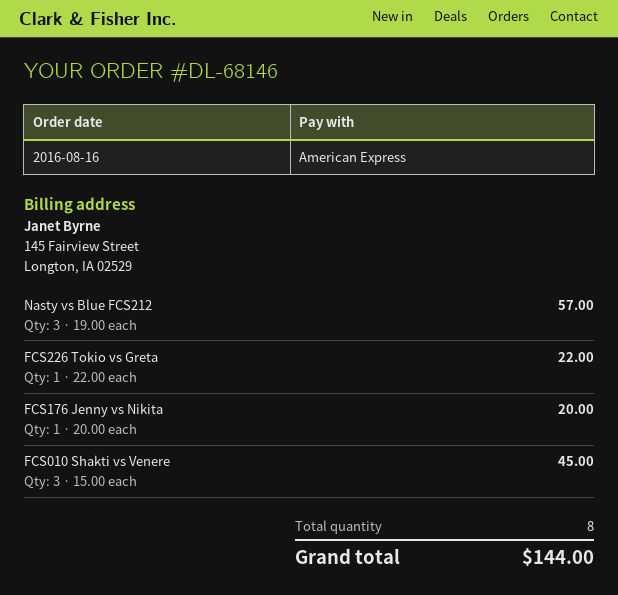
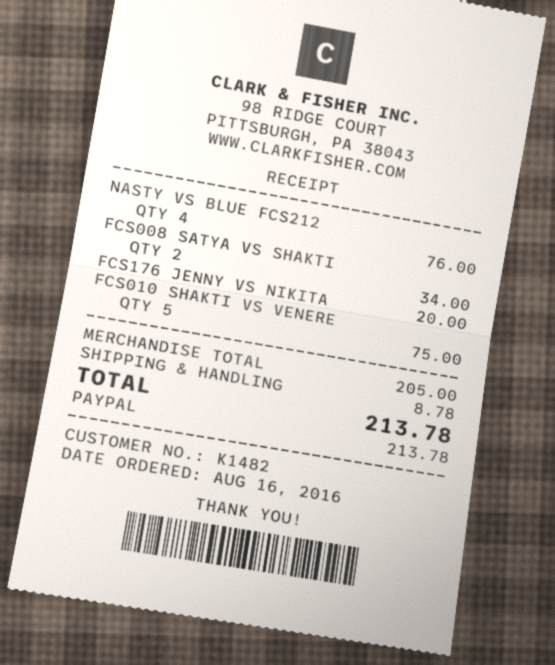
payment method: American Express -> PayPal
Nasty vs Blue FCS212: 3 for 57.00 -> 4 for 76.00
FCS226 Tokio vs Greta: 1 for 22.00 -> none
FCS010 Shakti vs Venere: 3 for 45.00 -> 5 for 75.00
FCS008 SATYA VS SHAKTI: none -> 2 for 34.00
shipping: none -> 8.78
total: 144.00 -> 213.78

